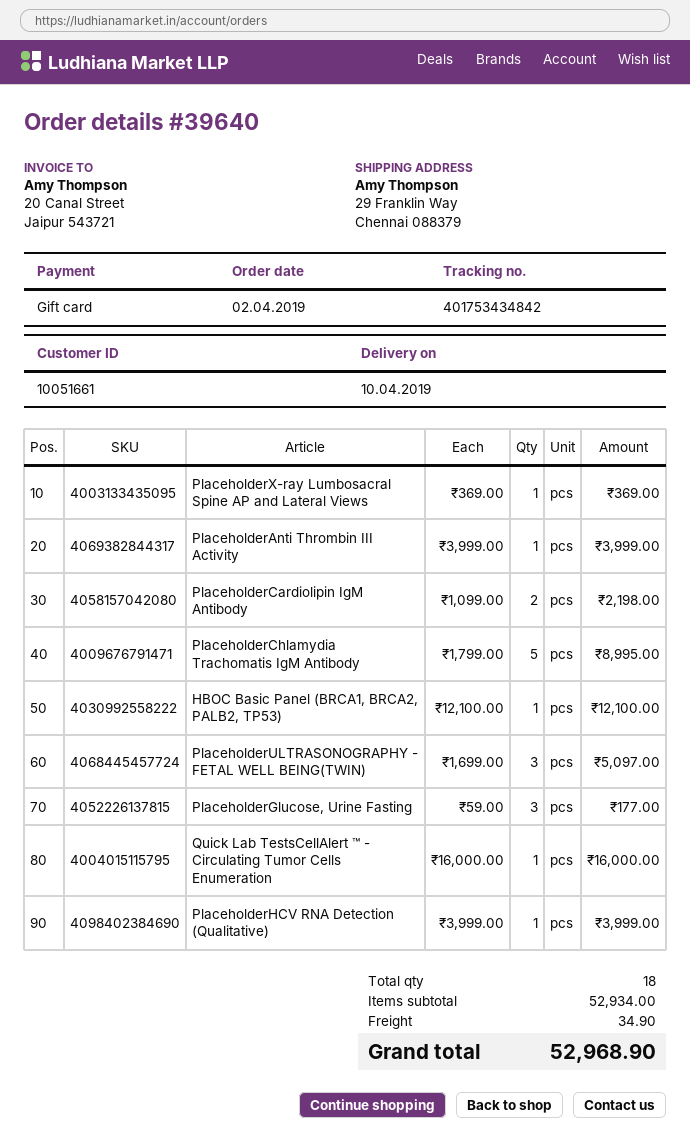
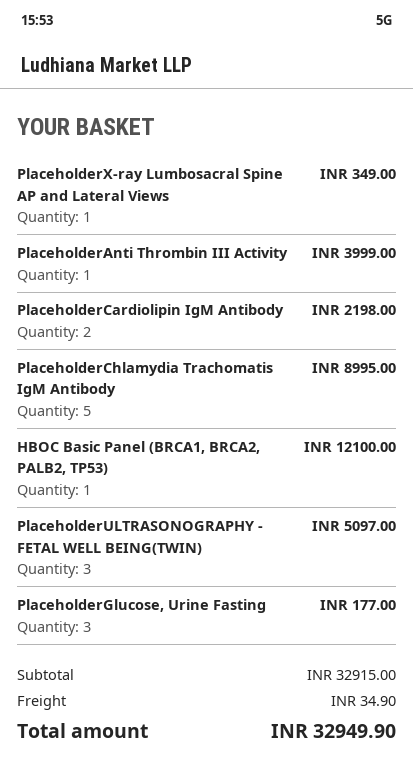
PlaceholderX-ray Lumbosacral Spine AP and Lateral Views: 1 for 369.00 -> 1 for 349.00
Quick Lab TestsCellAlert ™ - Circulating Tumor Cells Enumeration: 1 for 16000.00 -> none
PlaceholderHCV RNA Detection (Qualitative): 1 for 3999.00 -> none
subtotal: 52934.00 -> 32915.00
total: 52968.90 -> 32949.90

